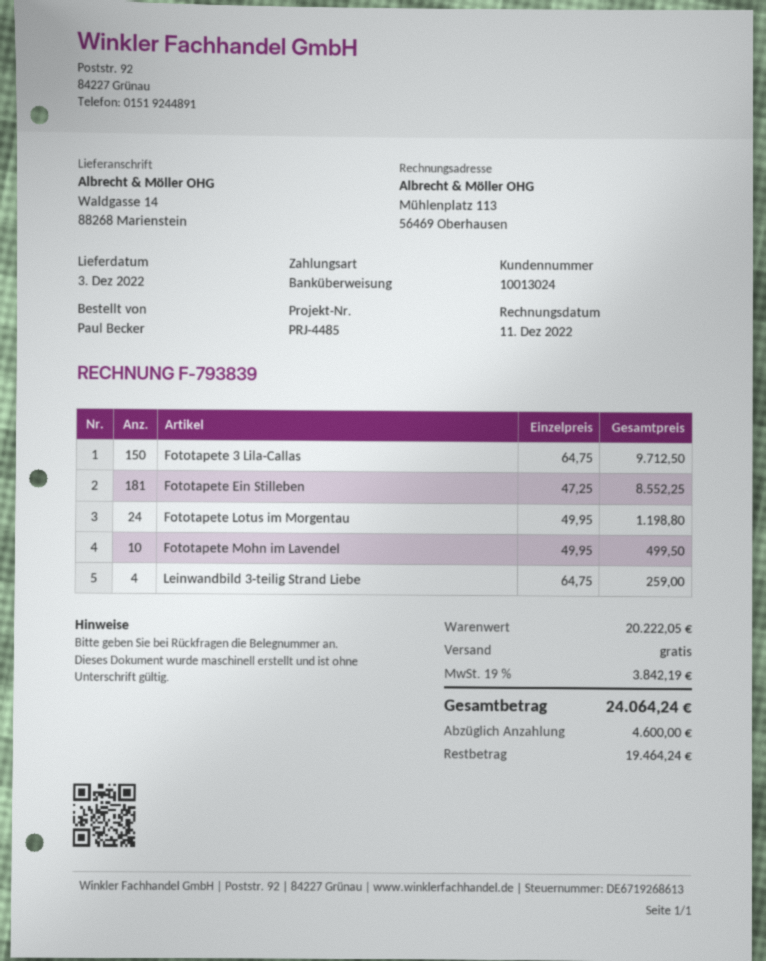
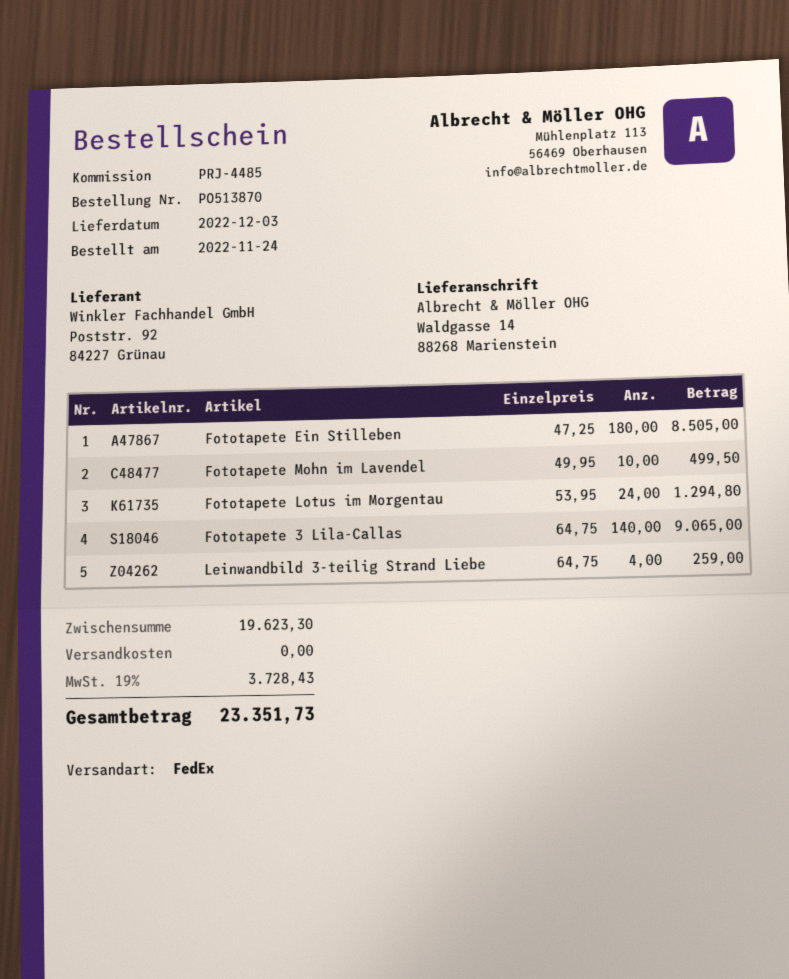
Fototapete 3 Lila-Callas: 150 x 64.75 = 9712.50 -> 140 x 64.75 = 9065.00
Fototapete Ein Stilleben: 181 x 47.25 = 8552.25 -> 180 x 47.25 = 8505.00
Fototapete Lotus im Morgentau: 24 x 49.95 = 1198.80 -> 24 x 53.95 = 1294.80
subtotal: 20222.05 -> 19623.30
tax: 19% = 3842.19 -> 19% = 3728.43
total: 24064.24 -> 23351.73

